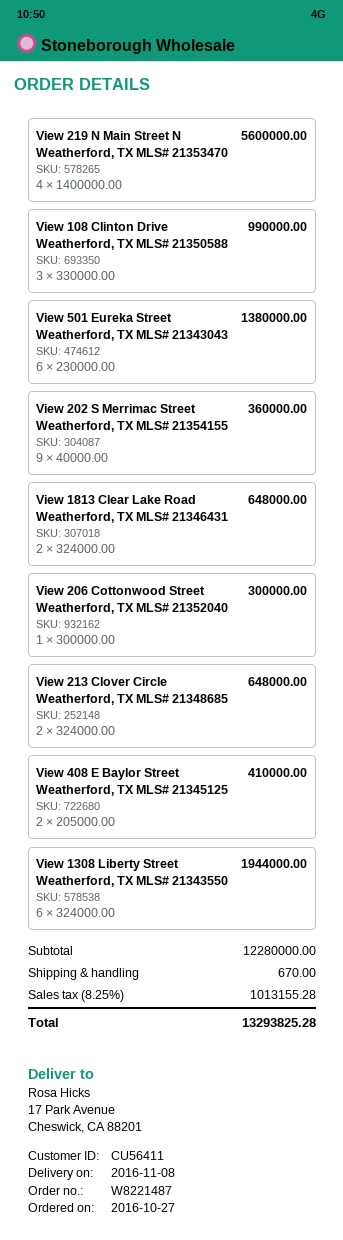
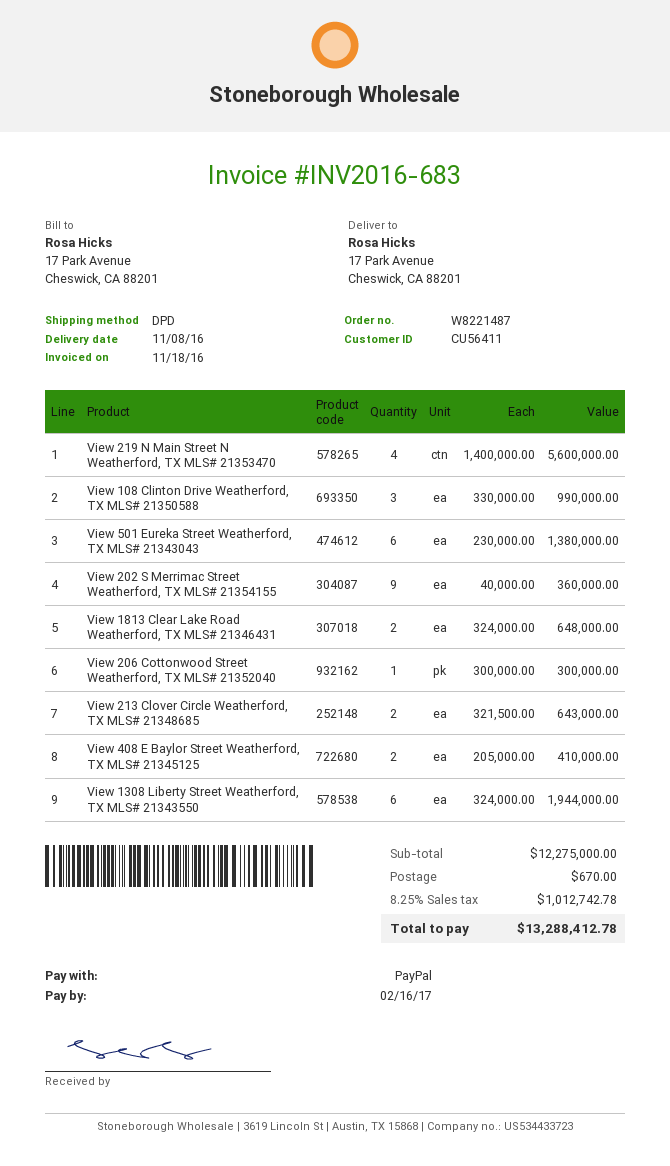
View 213 Clover Circle Weatherford, TX MLS# 21348685: 2 x 324000.00 = 648000.00 -> 2 x 321500.00 = 643000.00
subtotal: 12280000.00 -> 12275000.00
tax: 8.25% = 1013155.28 -> 8.25% = 1012742.78
total: 13293825.28 -> 13288412.78

